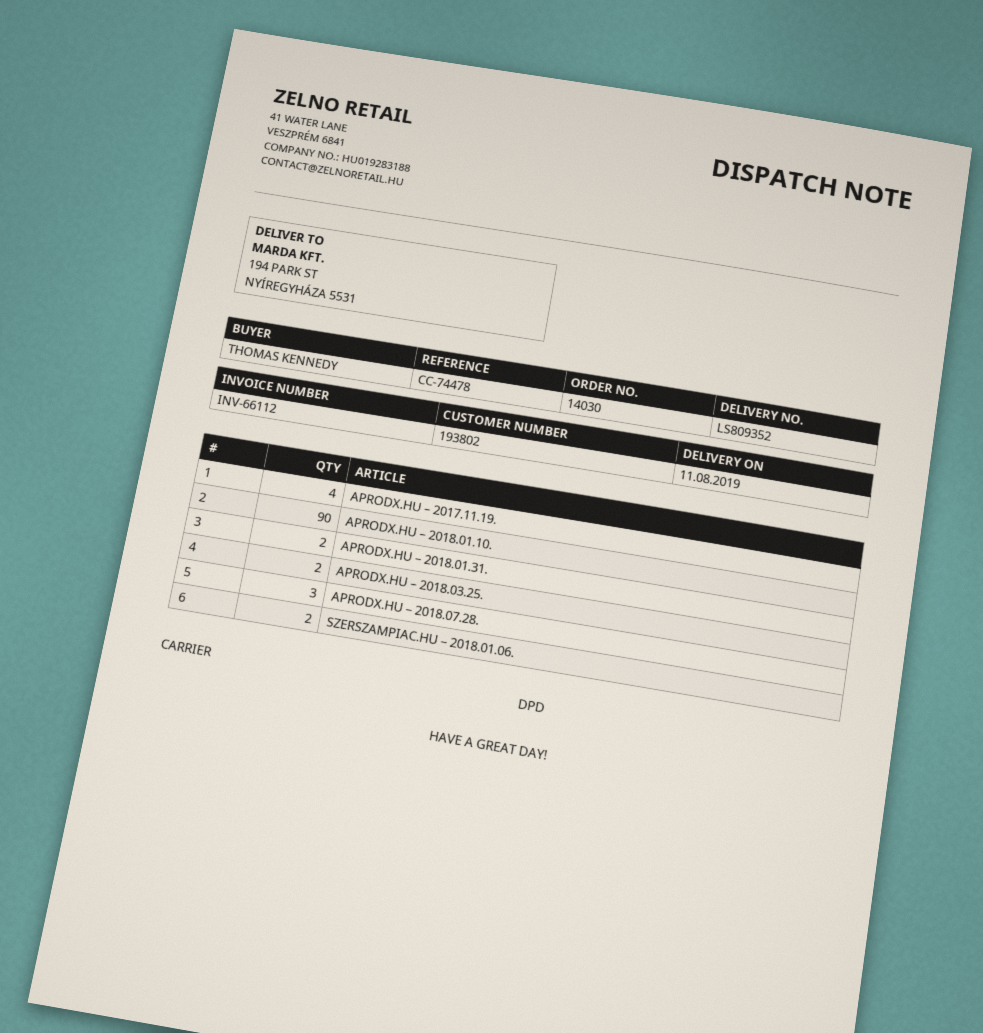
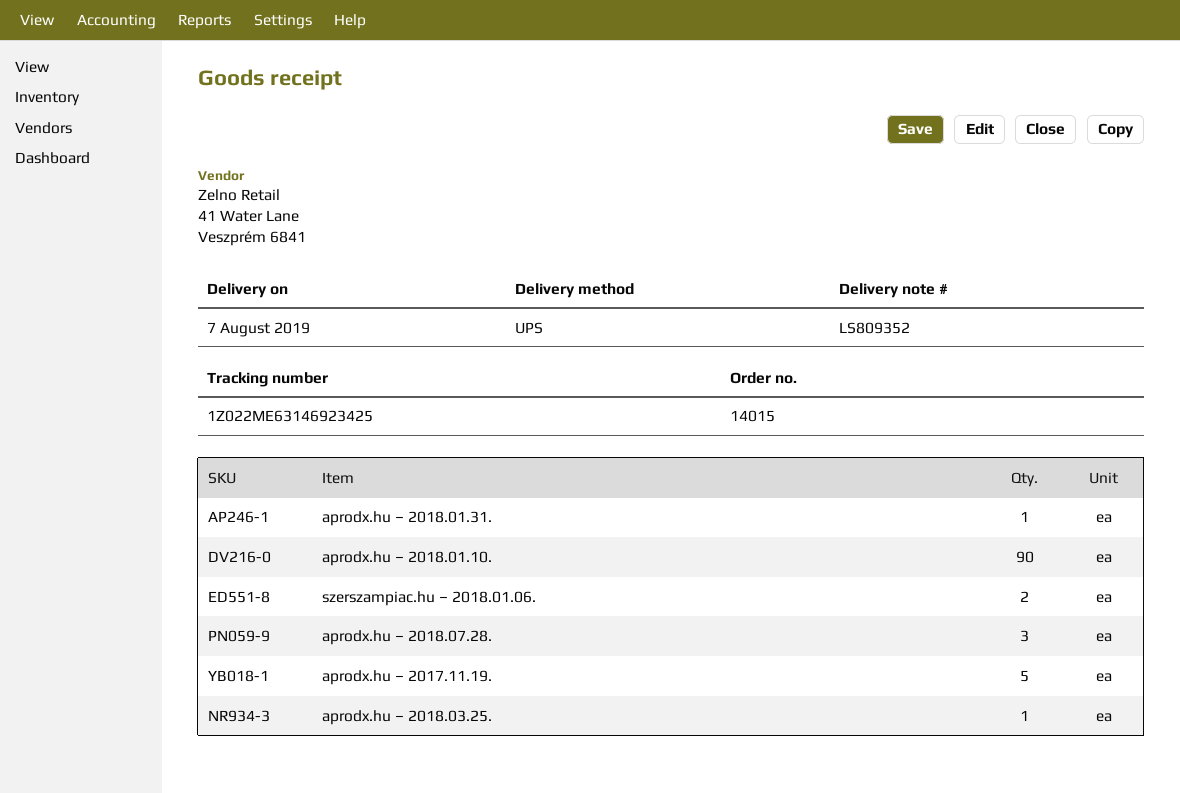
order number: 14030 -> 14015
delivery date: 2019-08-11 -> 2019-08-07
shipping method: DPD -> UPS
APRODX.HU – 2017.11.19.: 4 -> 5
APRODX.HU – 2018.01.31.: 2 -> 1
APRODX.HU – 2018.03.25.: 2 -> 1

